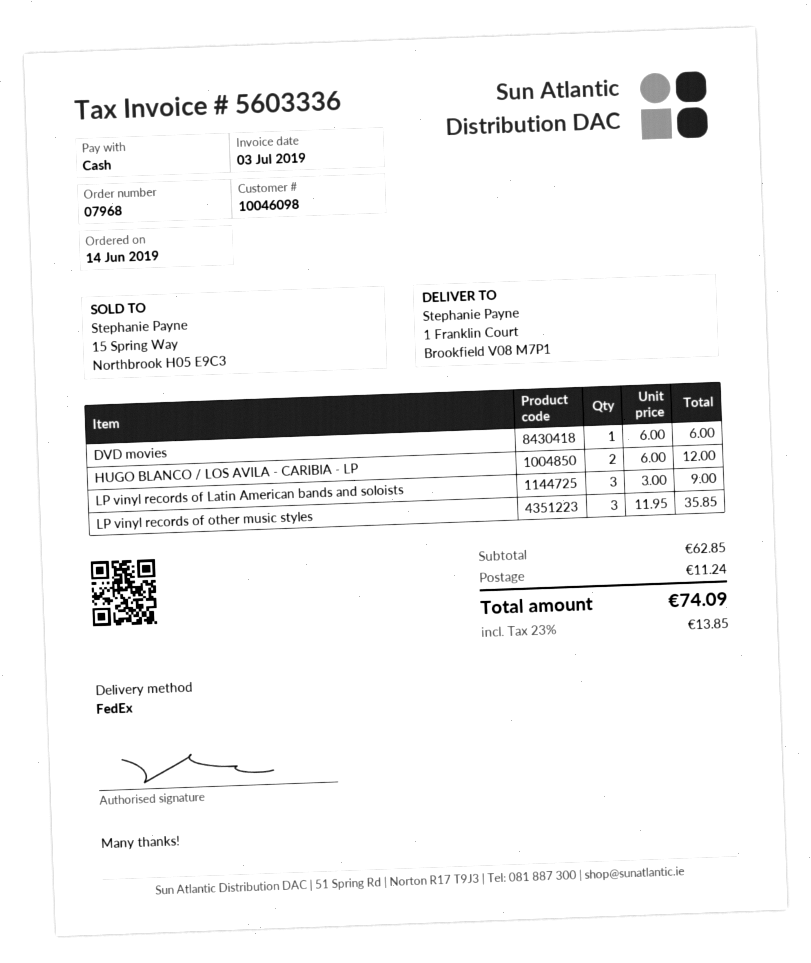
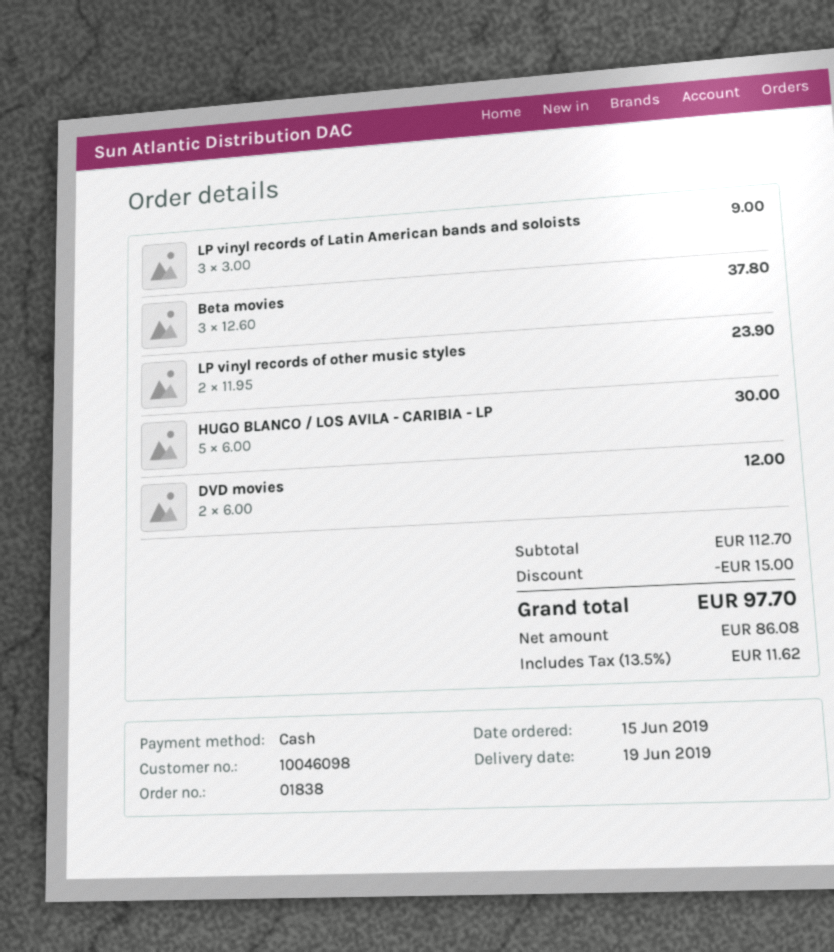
order number: 07968 -> 01838
order date: 2019-06-14 -> 2019-06-15
DVD movies: 1 x 6.00 = 6.00 -> 2 x 6.00 = 12.00
HUGO BLANCO / LOS AVILA - CARIBIA - LP: 2 x 6.00 = 12.00 -> 5 x 6.00 = 30.00
LP vinyl records of other music styles: 3 x 11.95 = 35.85 -> 2 x 11.95 = 23.90
Beta movies: none -> 3 x 12.60 = 37.80
subtotal: 62.85 -> 112.70
discount: none -> 15.00
shipping: 11.24 -> none
tax: 23% = 13.85 -> 13.5% = 11.62
total: 74.09 -> 97.70

